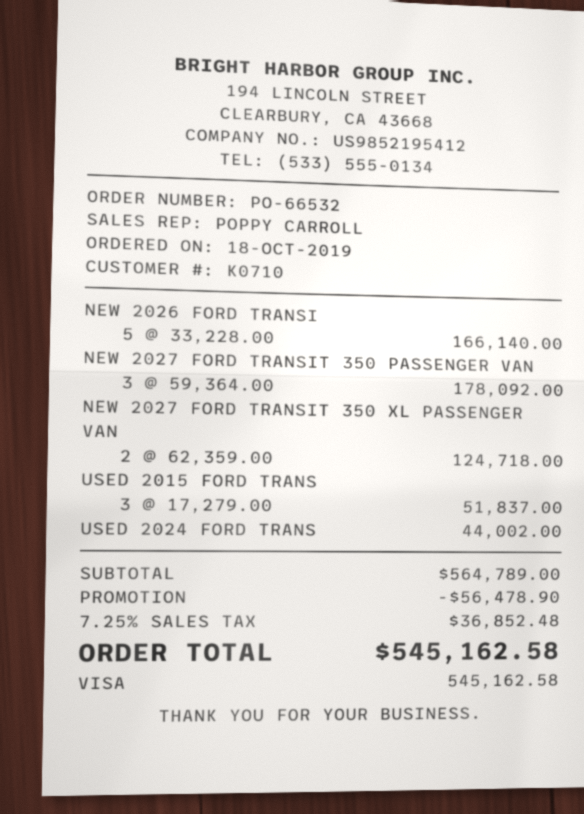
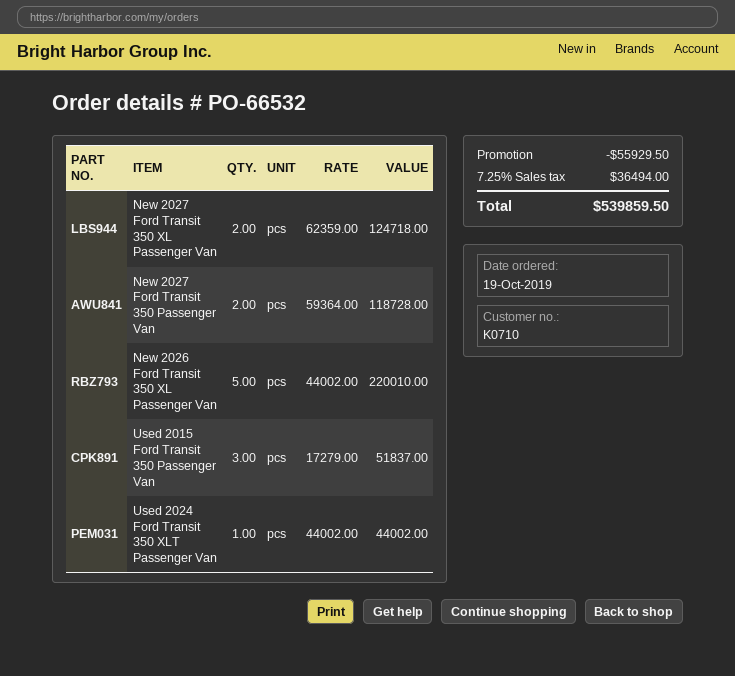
order date: 2019-10-18 -> 2019-10-19
NEW 2026 FORD TRANSI: 5 x 33228.00 = 166140.00 -> 5 x 44002.00 = 220010.00
NEW 2027 FORD TRANSIT 350 PASSENGER VAN: 3 x 59364.00 = 178092.00 -> 2 x 59364.00 = 118728.00
discount: 56478.90 -> 55929.50
tax: 7.25% = 36852.48 -> 7.25% = 36494.00
total: 545162.58 -> 539859.50

